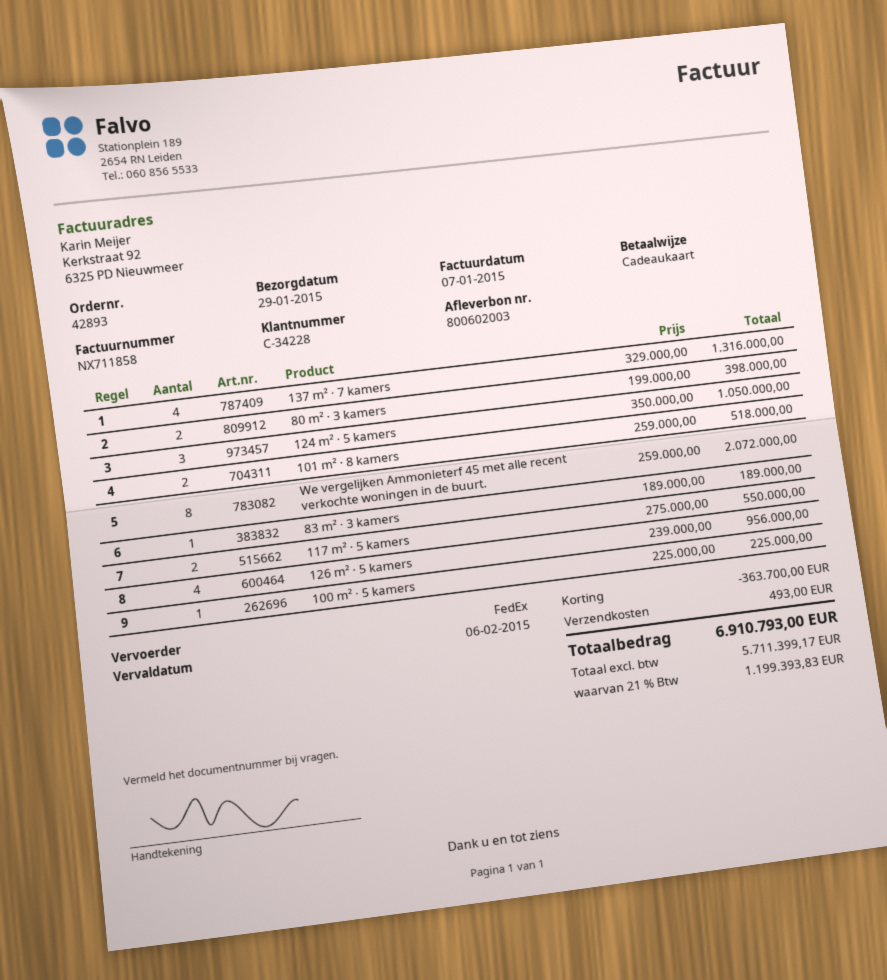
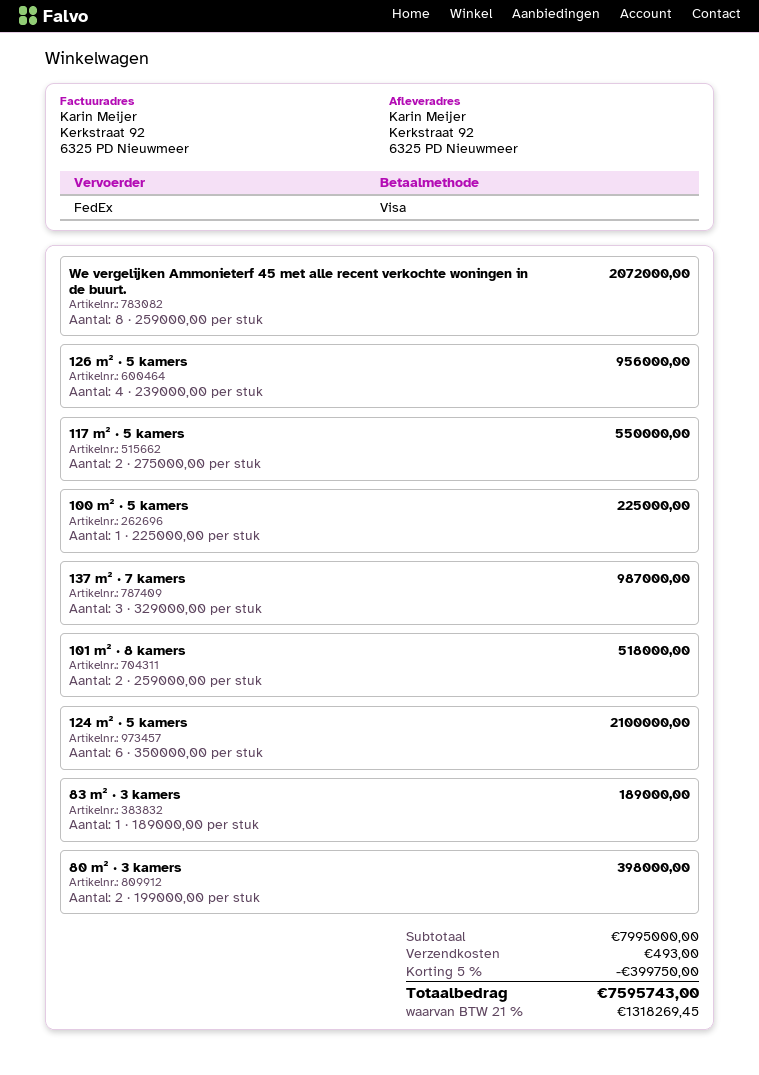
payment method: gift card -> Visa
137 m² · 7 kamers: 4 x 329000.00 = 1316000.00 -> 3 x 329000.00 = 987000.00
124 m² · 5 kamers: 3 x 350000.00 = 1050000.00 -> 6 x 350000.00 = 2100000.00
discount: 363700.00 -> 399750.00
tax: 21% = 1199393.83 -> 21% = 1318269.45
total: 6910793.00 -> 7595743.00

